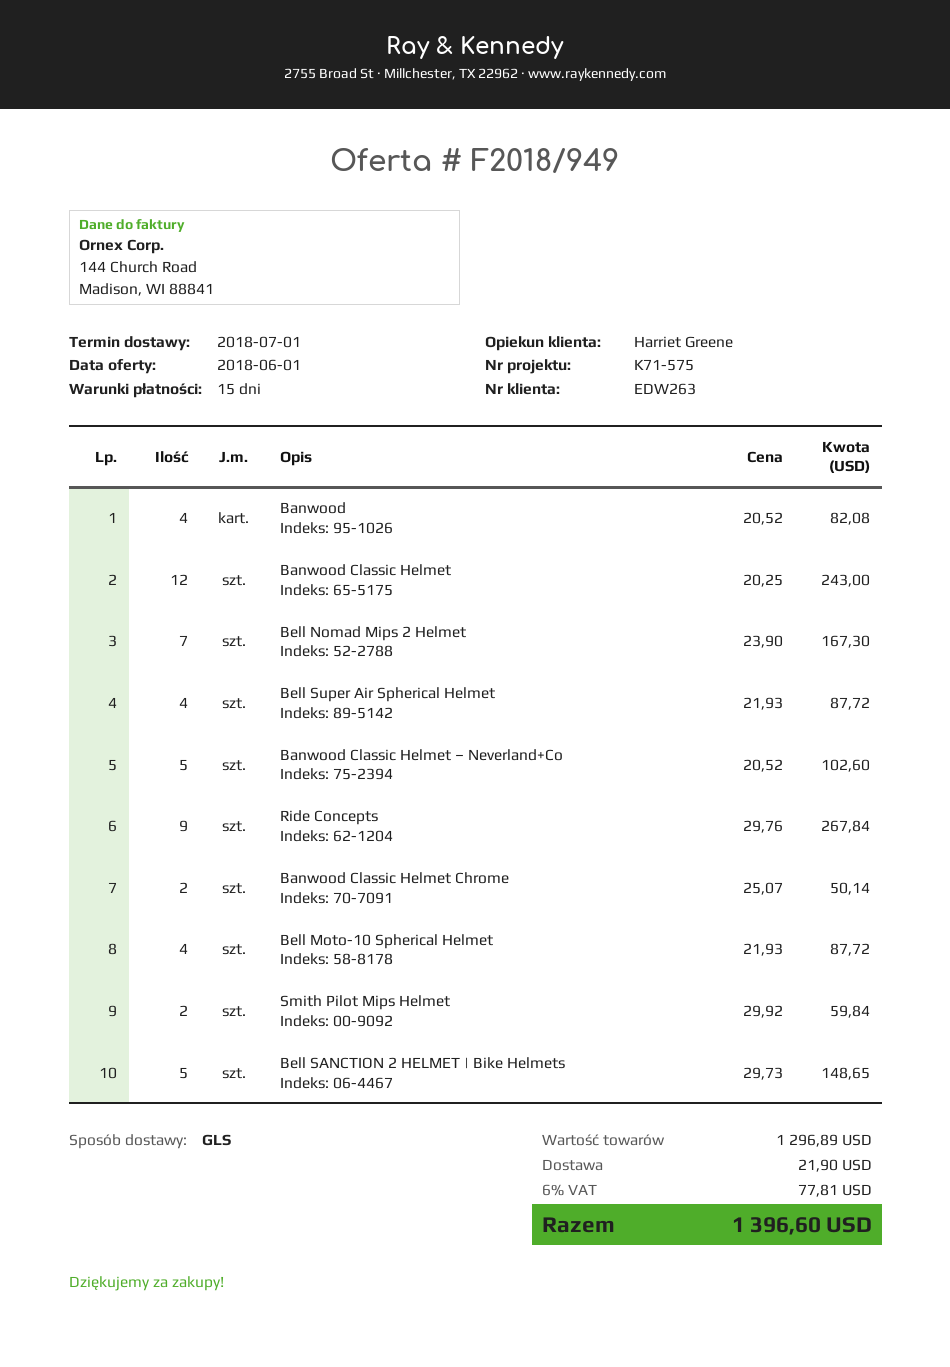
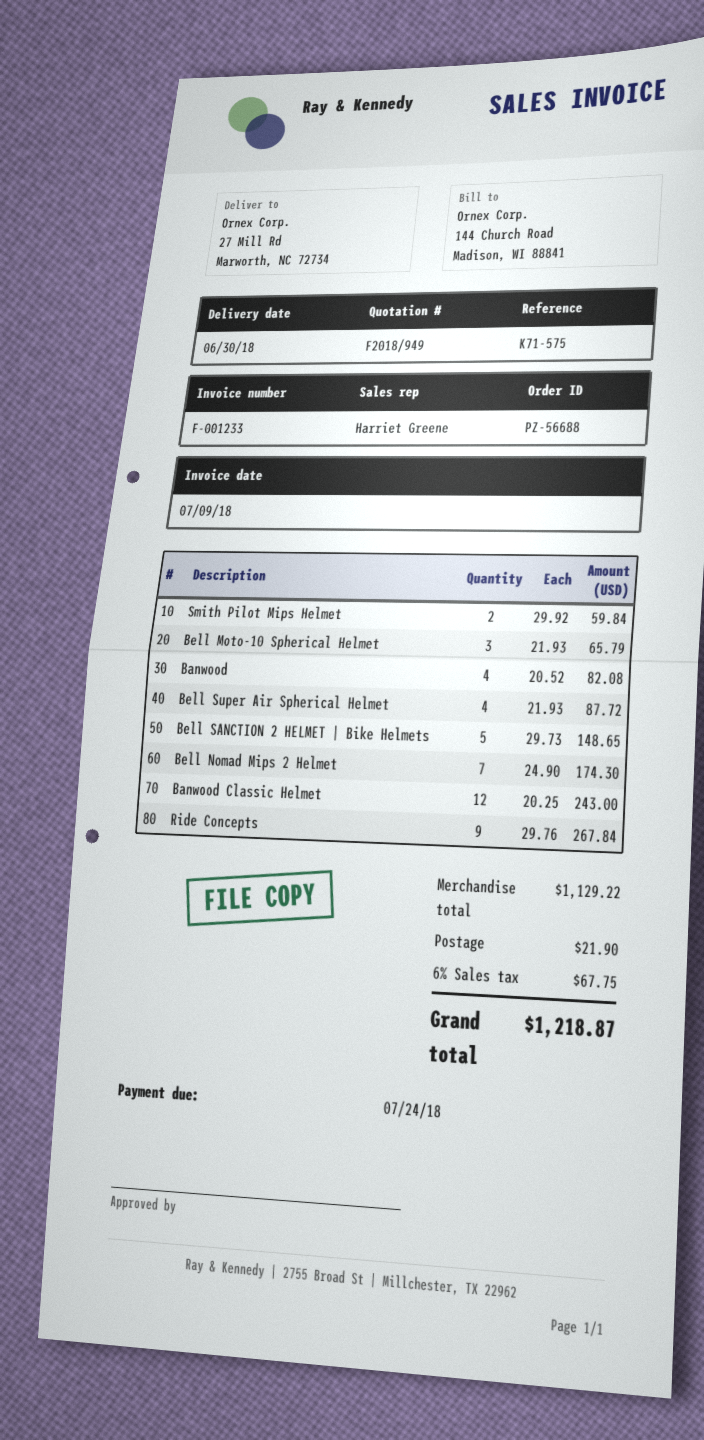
delivery date: 2018-07-01 -> 2018-06-30
Bell Nomad Mips 2 Helmet: 7 x 23.90 = 167.30 -> 7 x 24.90 = 174.30
Banwood Classic Helmet – Neverland+Co: 5 x 20.52 = 102.60 -> none
Banwood Classic Helmet Chrome: 2 x 25.07 = 50.14 -> none
Bell Moto-10 Spherical Helmet: 4 x 21.93 = 87.72 -> 3 x 21.93 = 65.79
subtotal: 1296.89 -> 1129.22
tax: 6% = 77.81 -> 6% = 67.75
total: 1396.60 -> 1218.87

